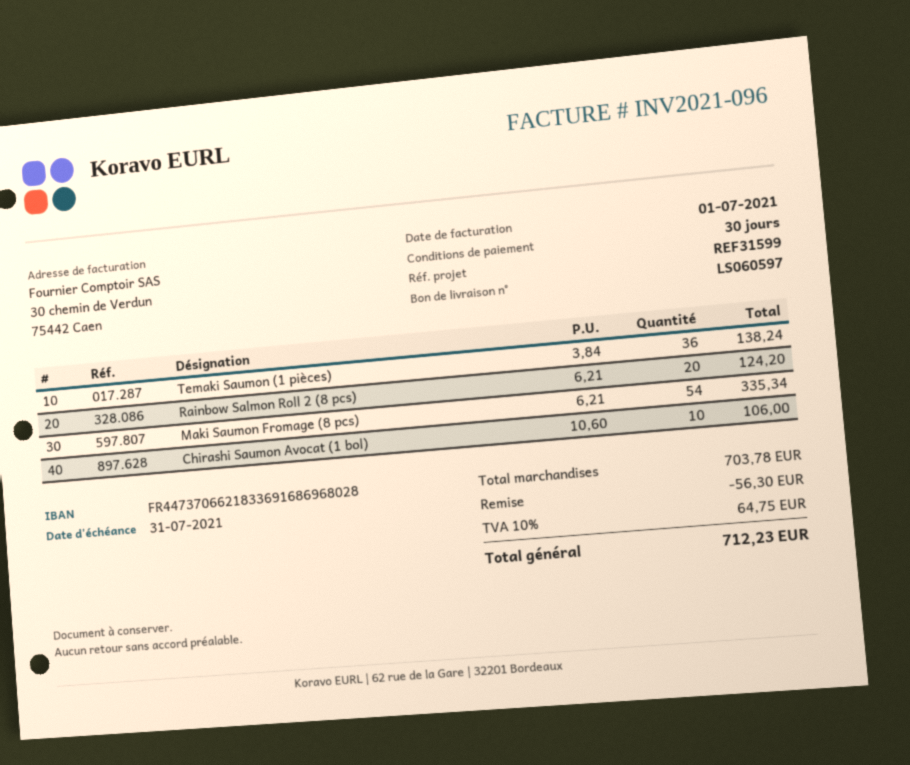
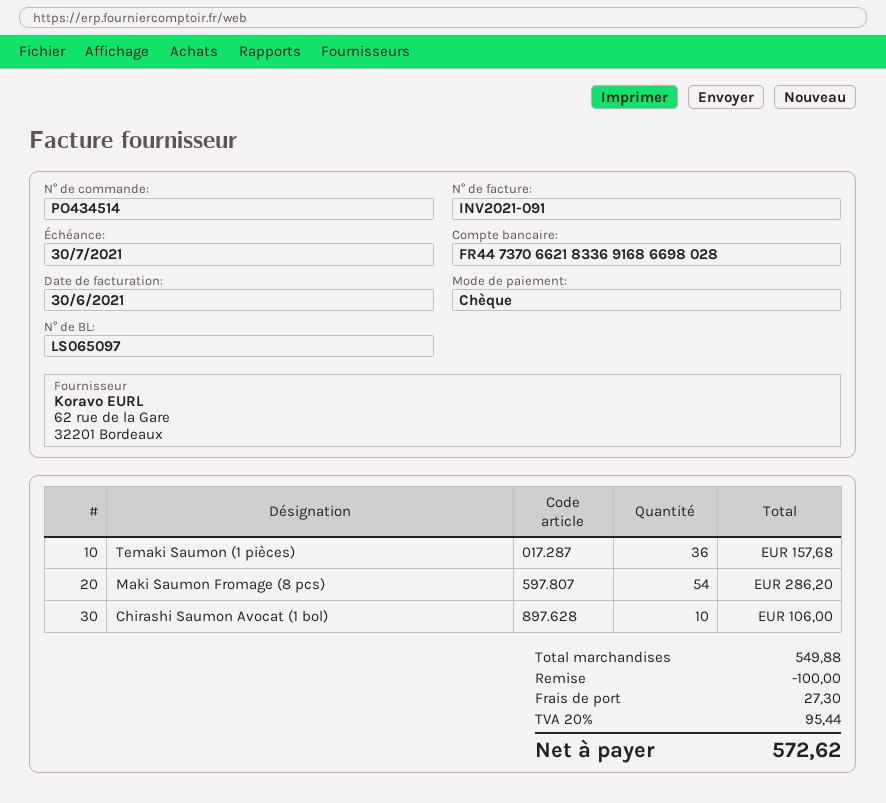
delivery note number: LS060597 -> LS065097
invoice number: INV2021-096 -> INV2021-091
invoice date: 2021-07-01 -> 2021-06-30
due date: 2021-07-31 -> 2021-07-30
bank account: FR4473706621833691686968028 -> FR4473706621833691686698028
Temaki Saumon (1 pièces): 36 for 138.24 -> 36 for 157.68
Rainbow Salmon Roll 2 (8 pcs): 20 for 124.20 -> none
Maki Saumon Fromage (8 pcs): 54 for 335.34 -> 54 for 286.20
subtotal: 703.78 -> 549.88
discount: 56.30 -> 100.00
shipping: none -> 27.30
tax: 10% = 64.75 -> 20% = 95.44
total: 712.23 -> 572.62

